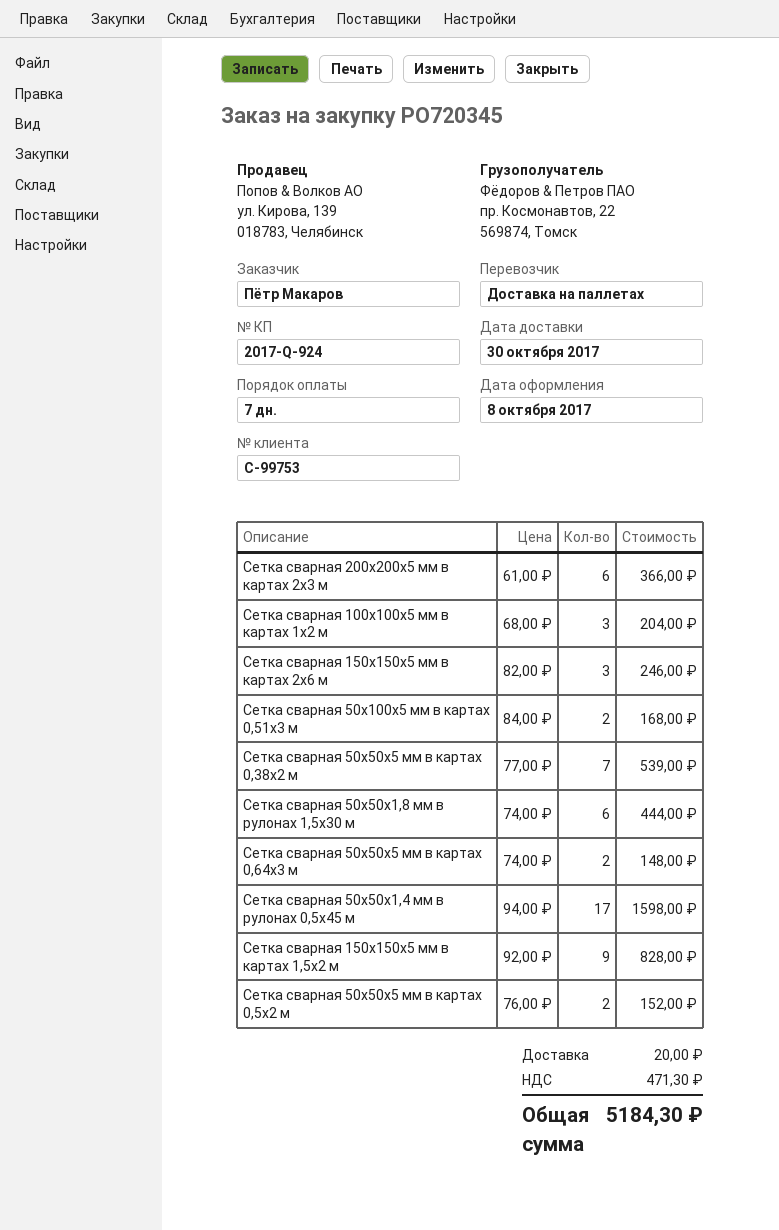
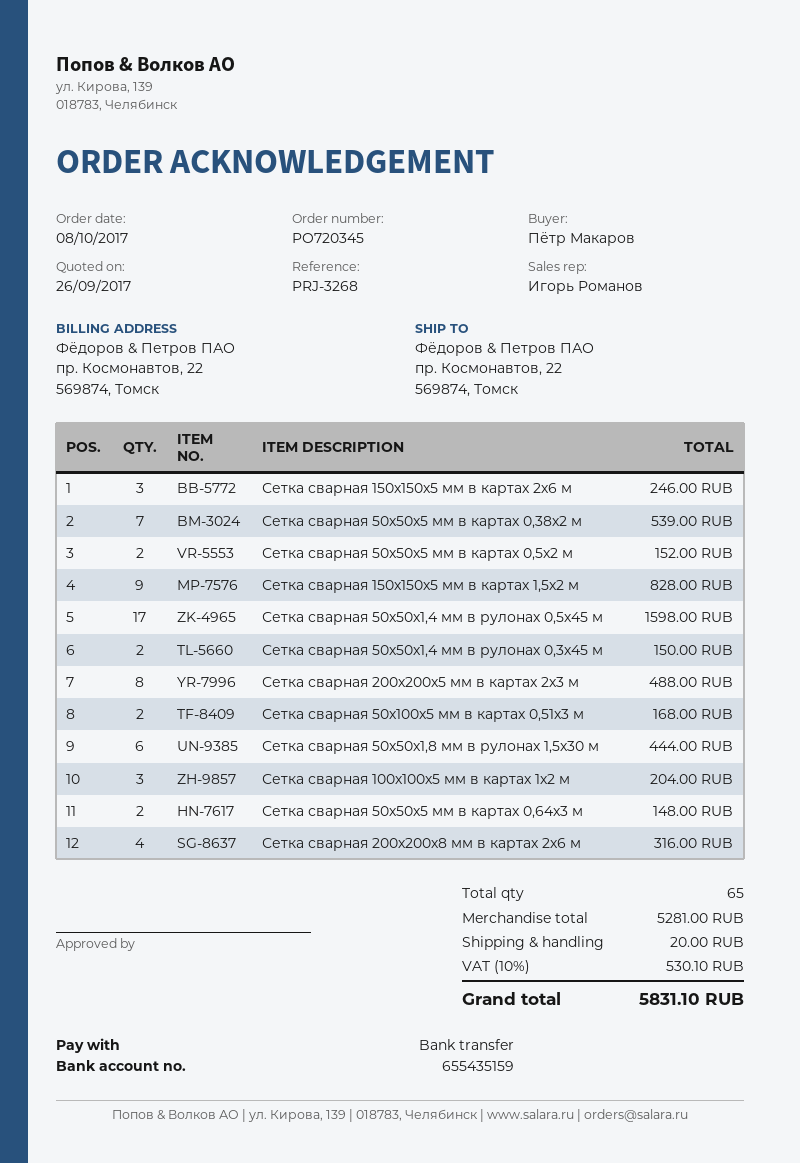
Сетка сварная 200х200х5 мм в картах 2х3 м: 6 for 366.00 -> 8 for 488.00
Сетка сварная 50х50х1,4 мм в рулонах 0,3х45 м: none -> 2 for 150.00
Сетка сварная 200х200х8 мм в картах 2х6 м: none -> 4 for 316.00
tax: 471.30 -> 530.10
total: 5184.30 -> 5831.10

